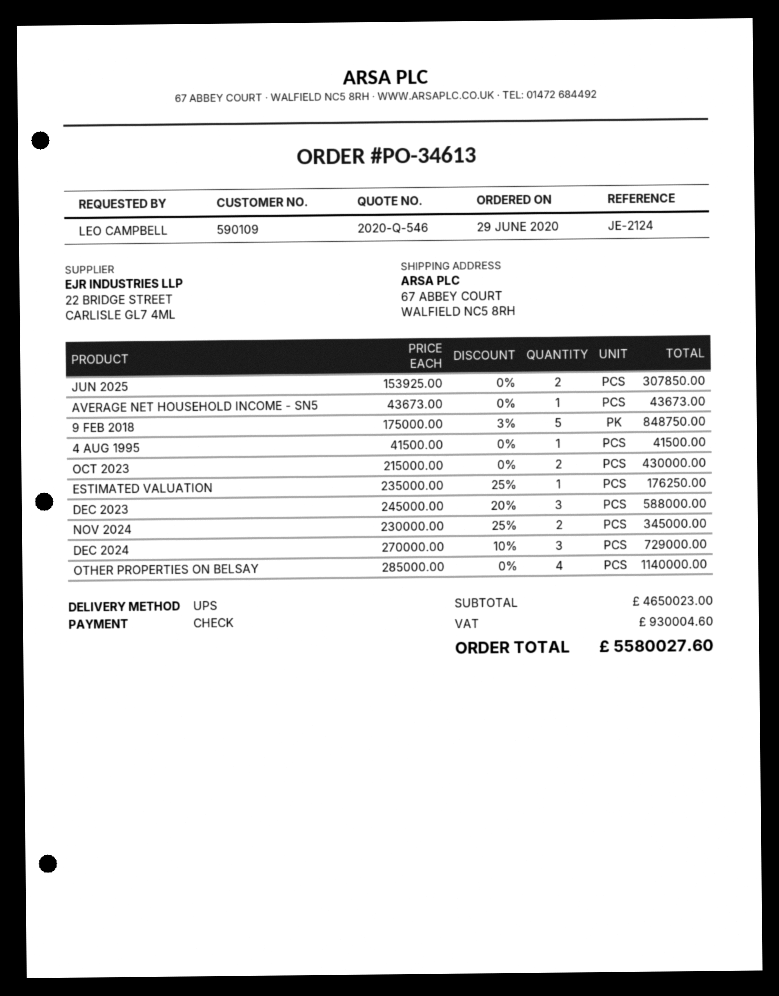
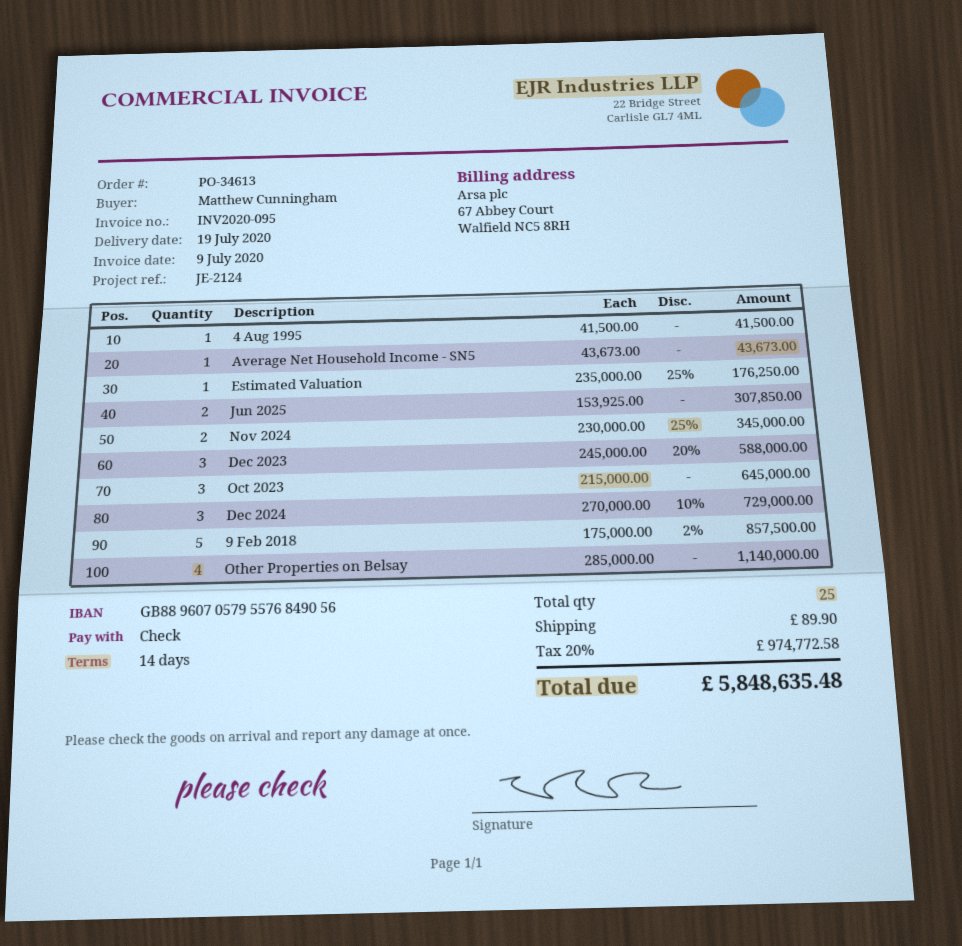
ordered by: LEO CAMPBELL -> Matthew Cunningham
9 FEB 2018: 5 x 175000.00 - 3% = 848750.00 -> 5 x 175000.00 - 2% = 857500.00
OCT 2023: 2 x 215000.00 = 430000.00 -> 3 x 215000.00 = 645000.00
shipping: none -> 89.90
tax: 930004.60 -> 974772.58
total: 5580027.60 -> 5848635.48

